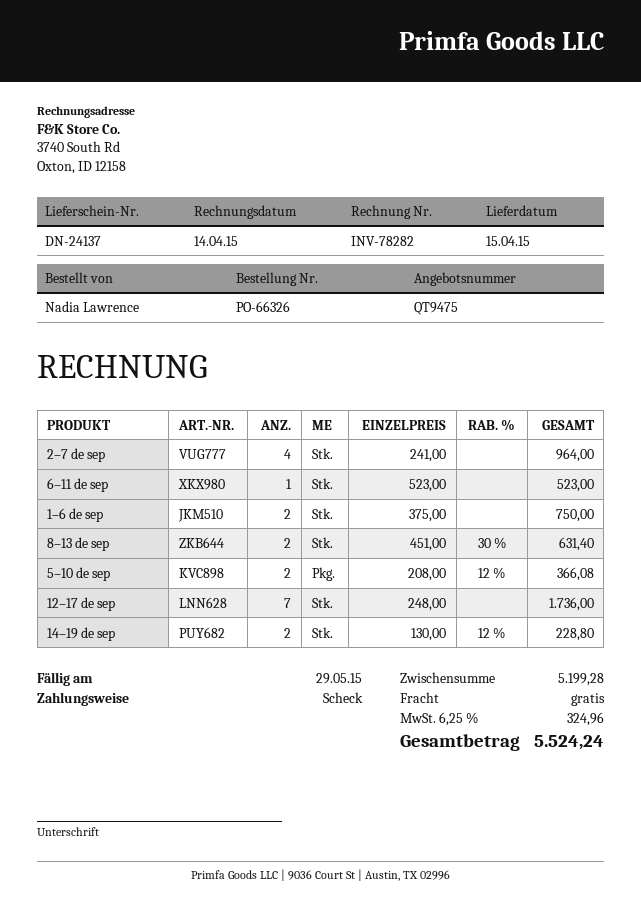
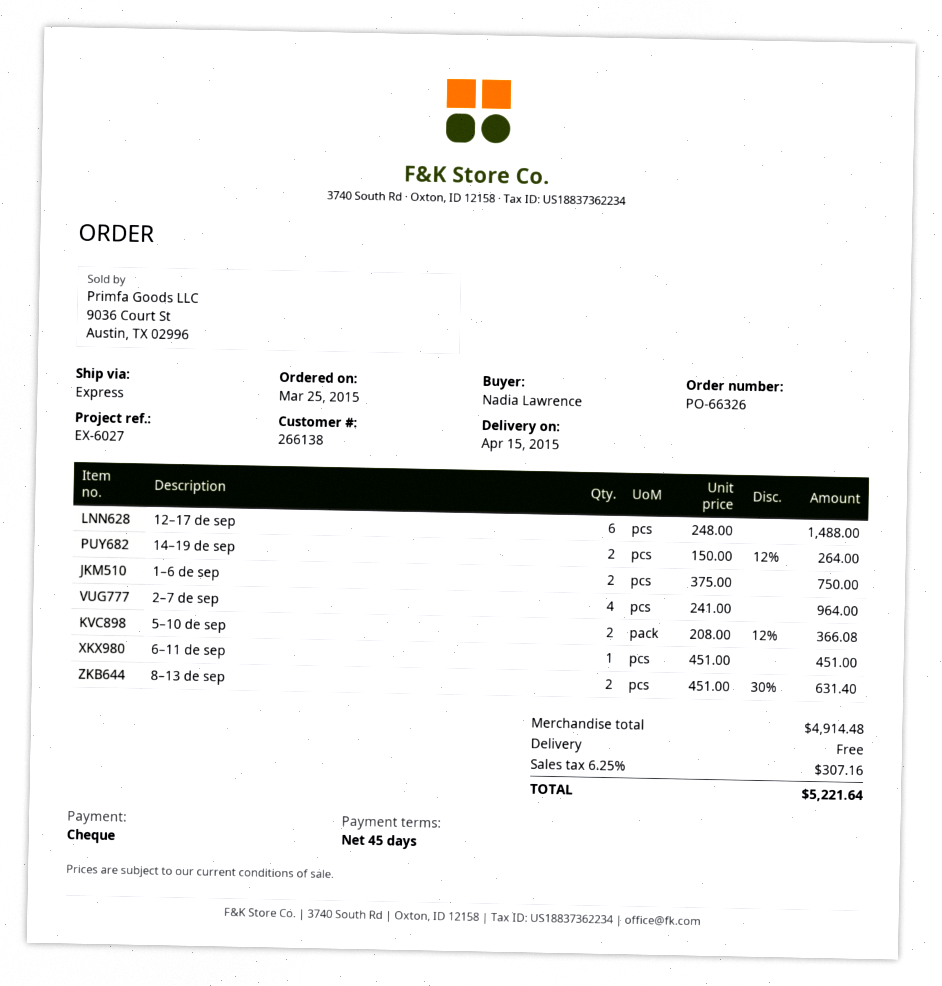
6–11 de sep: 1 x 523.00 = 523.00 -> 1 x 451.00 = 451.00
12–17 de sep: 7 x 248.00 = 1736.00 -> 6 x 248.00 = 1488.00
14–19 de sep: 2 x 130.00 - 12% = 228.80 -> 2 x 150.00 - 12% = 264.00
subtotal: 5199.28 -> 4914.48
tax: 6.25% = 324.96 -> 6.25% = 307.16
total: 5524.24 -> 5221.64

